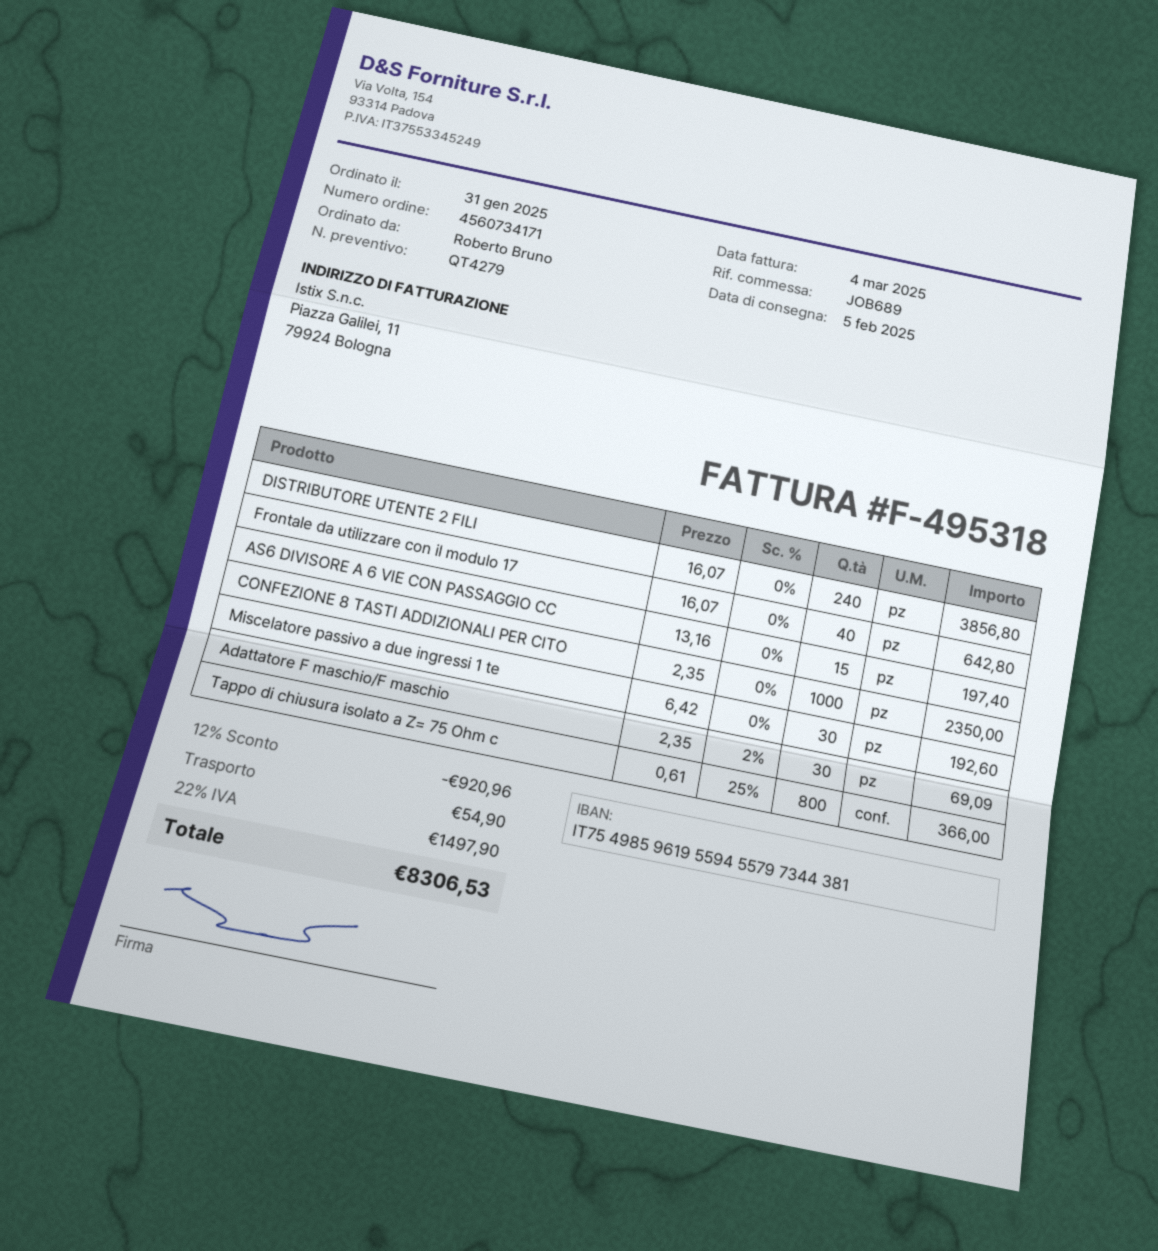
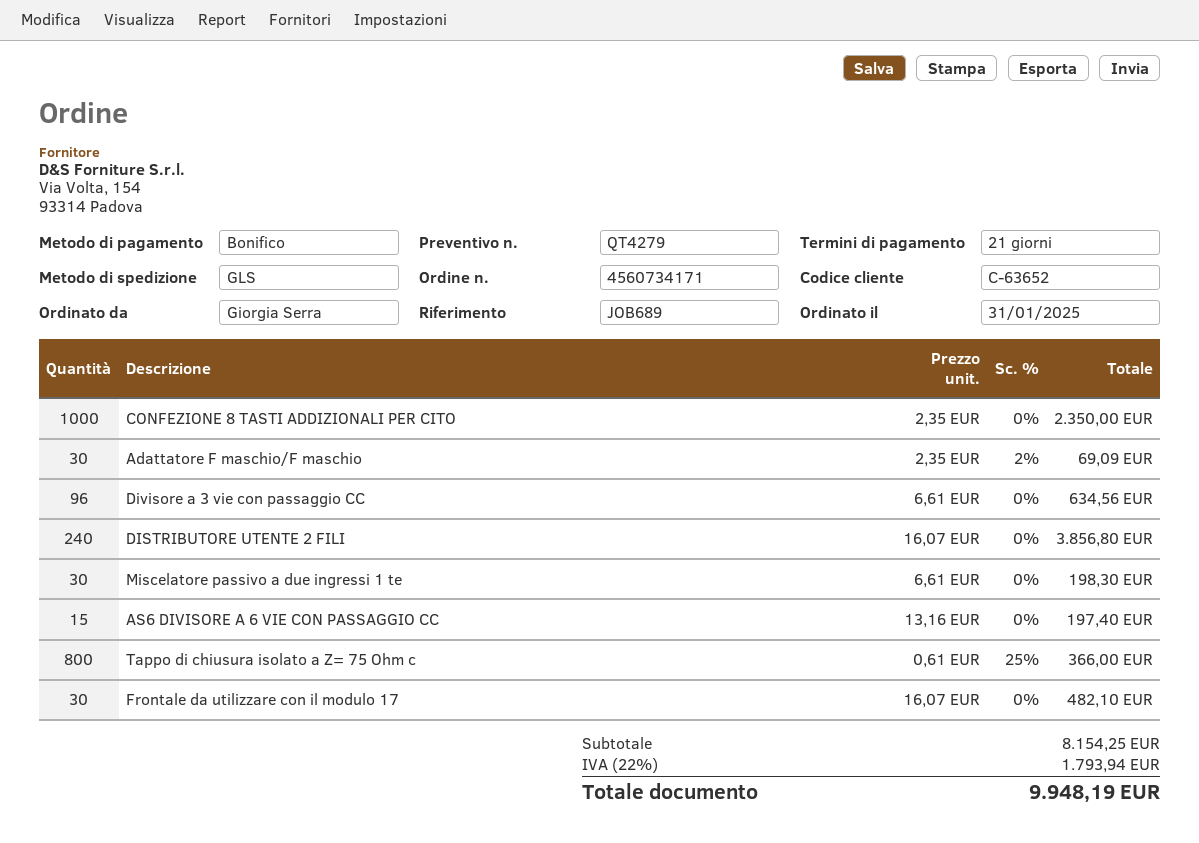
ordered by: Roberto Bruno -> Giorgia Serra
Frontale da utilizzare con il modulo 17: 40 x 16.07 = 642.80 -> 30 x 16.07 = 482.10
Miscelatore passivo a due ingressi 1 te: 30 x 6.42 = 192.60 -> 30 x 6.61 = 198.30
Divisore a 3 vie con passaggio CC: none -> 96 x 6.61 = 634.56
discount: 12% = 920.96 -> none
shipping: 54.90 -> none
tax: 22% = 1497.90 -> 22% = 1793.94
total: 8306.53 -> 9948.19

